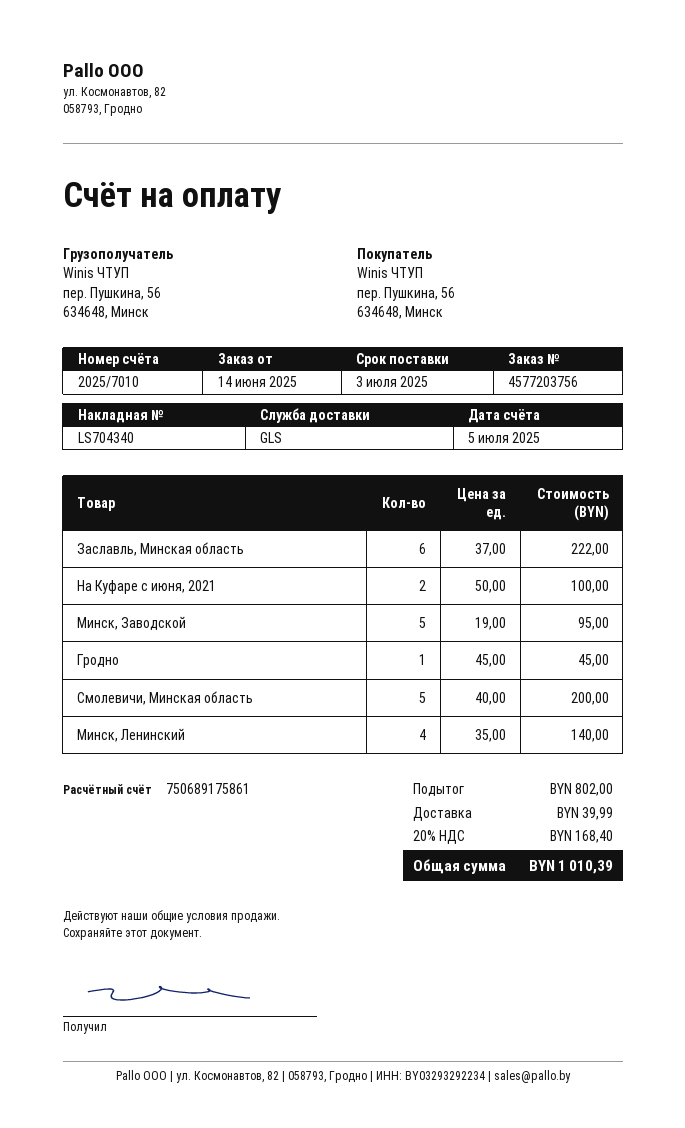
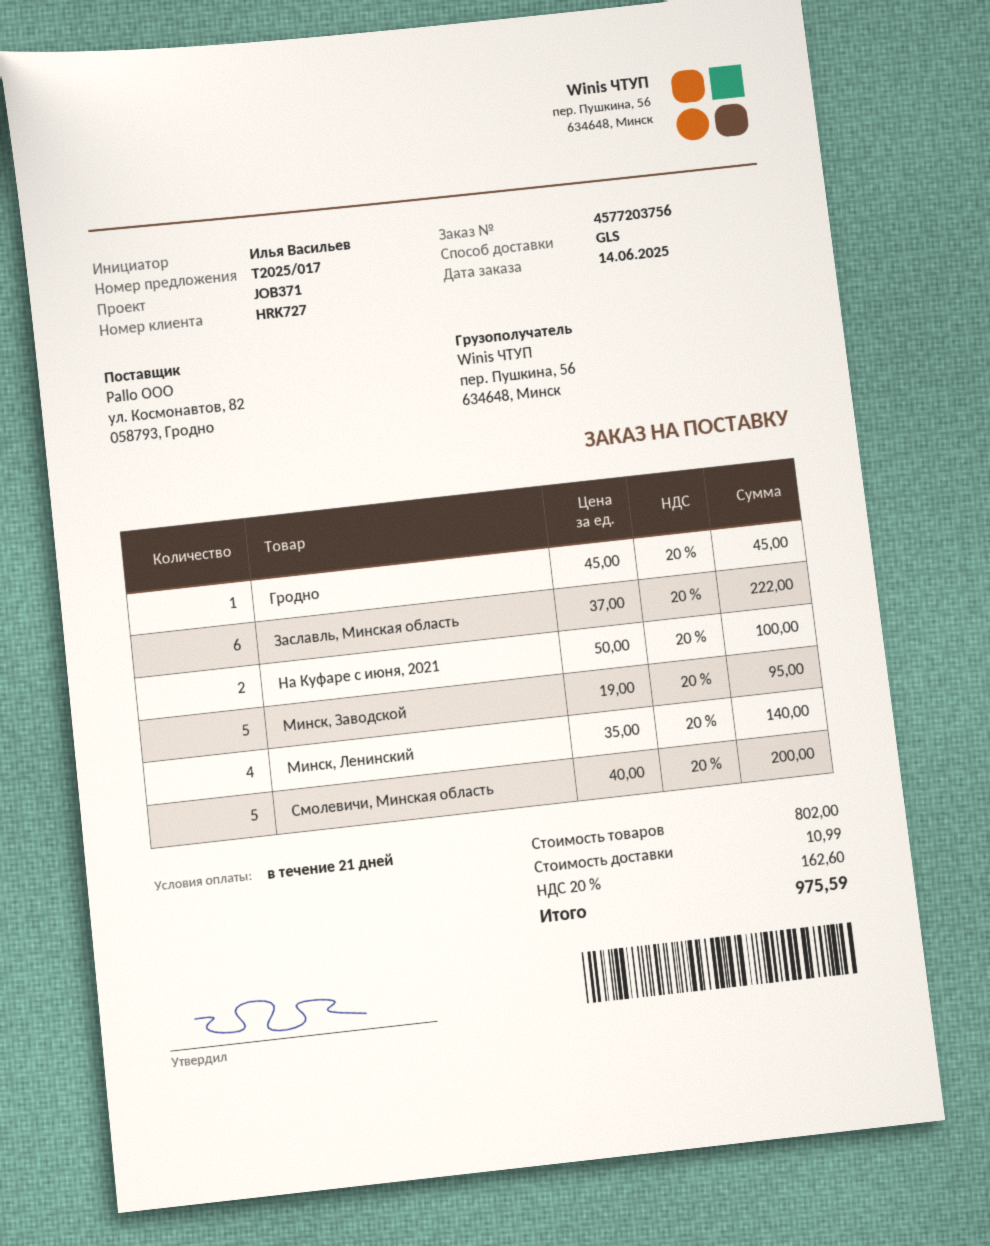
shipping: 39.99 -> 10.99
tax: 20% = 168.40 -> 20% = 162.60
total: 1010.39 -> 975.59

